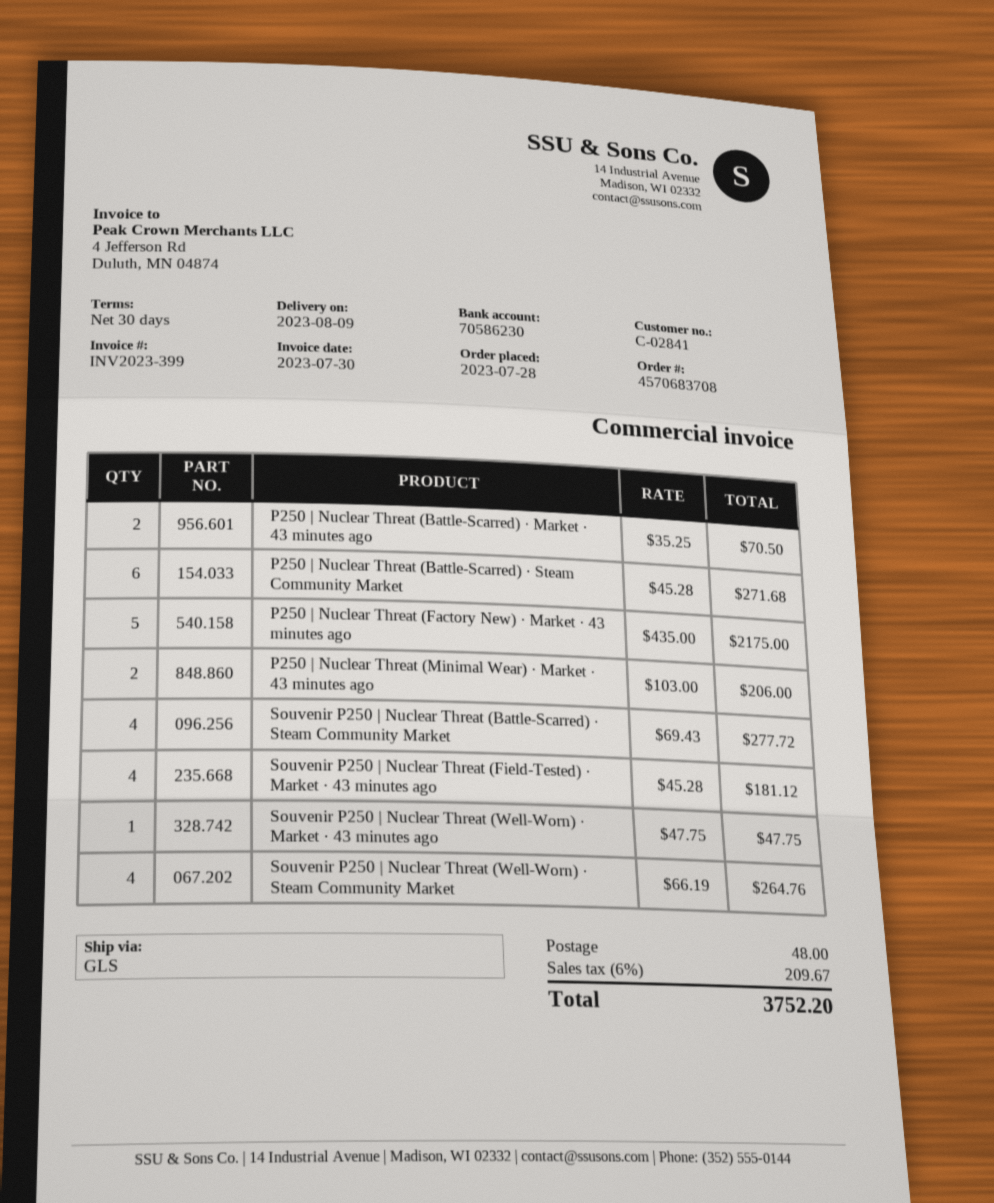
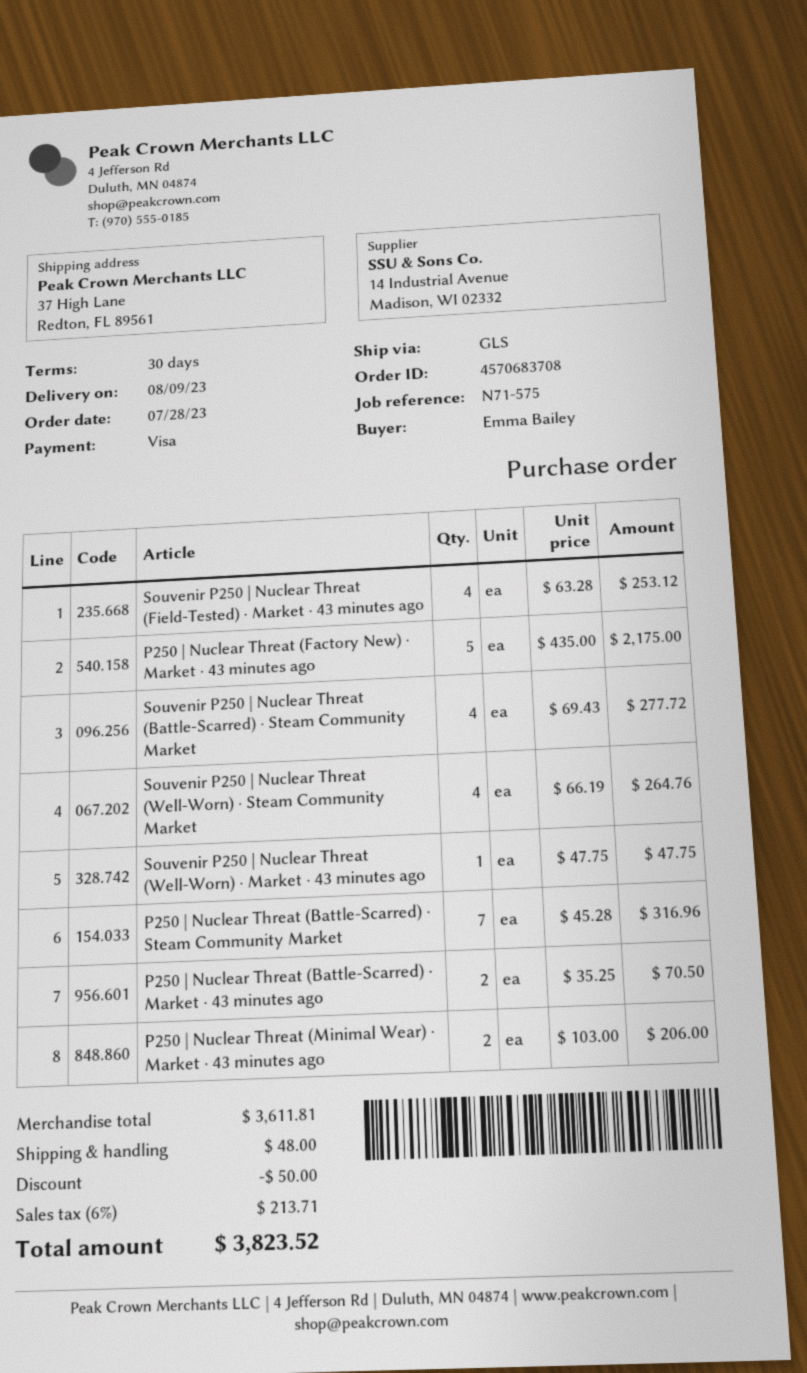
P250 | Nuclear Threat (Battle-Scarred) · Steam Community Market: 6 x 45.28 = 271.68 -> 7 x 45.28 = 316.96
Souvenir P250 | Nuclear Threat (Field-Tested) · Market · 43 minutes ago: 4 x 45.28 = 181.12 -> 4 x 63.28 = 253.12
discount: none -> 50.00
tax: 6% = 209.67 -> 6% = 213.71
total: 3752.20 -> 3823.52

